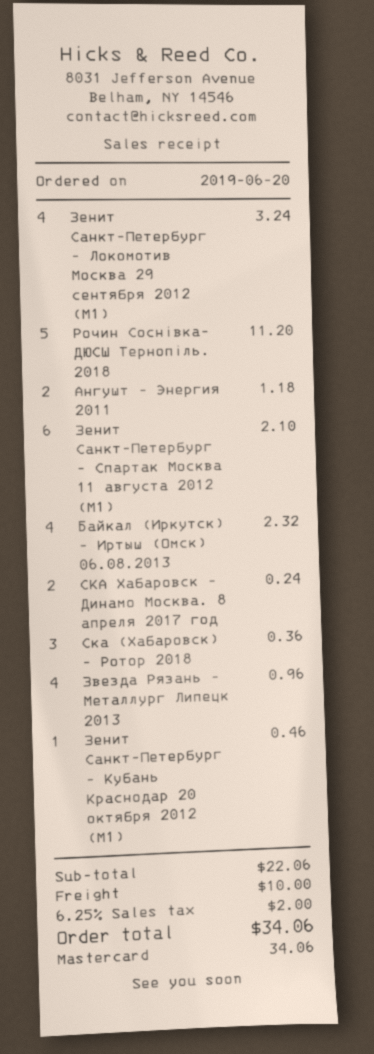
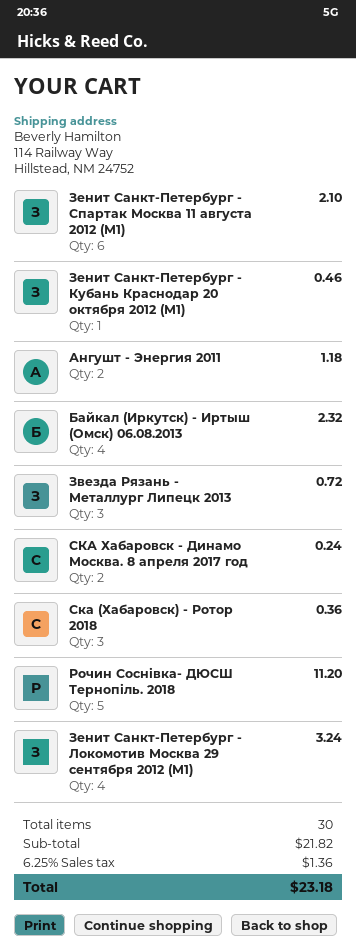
Звезда Рязань - Металлург Липецк 2013: 4 for 0.96 -> 3 for 0.72
subtotal: 22.06 -> 21.82
shipping: 10.00 -> none
tax: 6.25% = 2.00 -> 6.25% = 1.36
total: 34.06 -> 23.18

